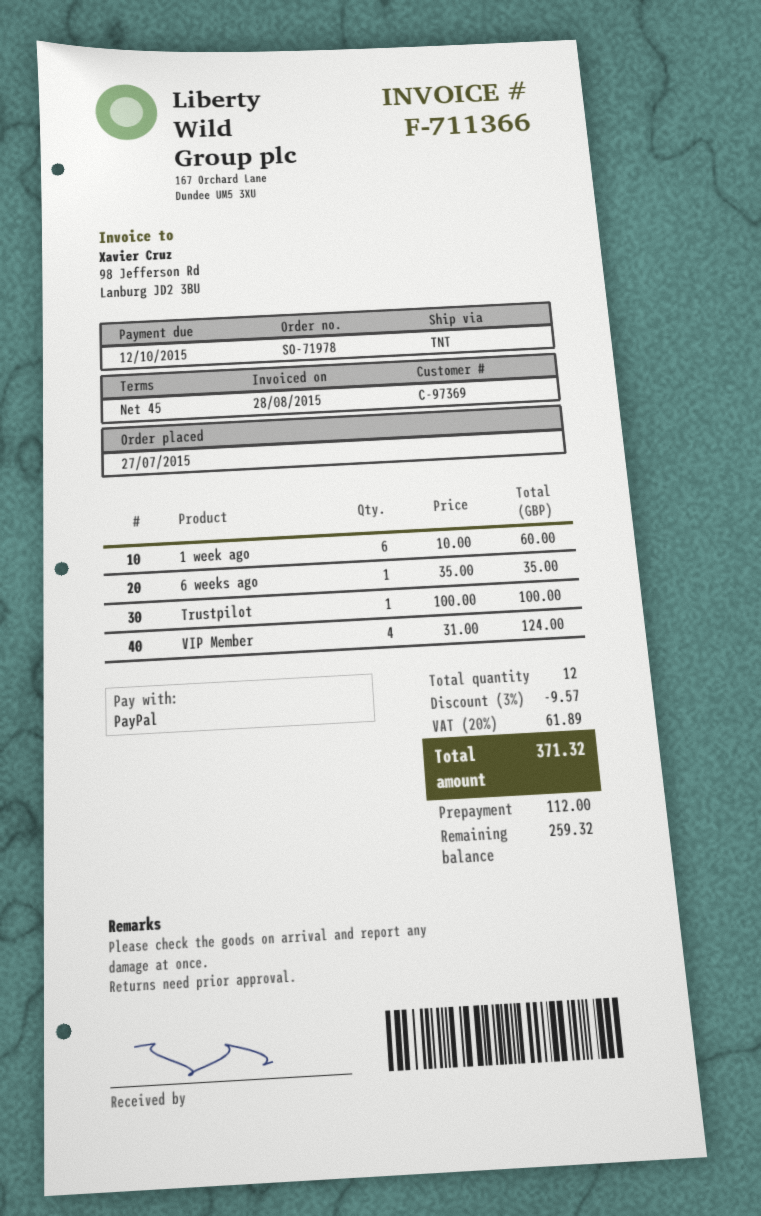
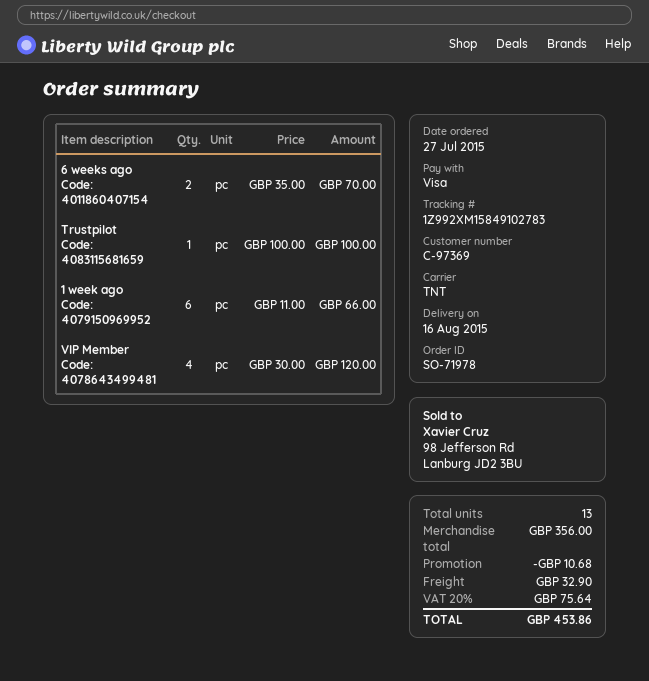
payment method: PayPal -> Visa
1 week ago: 6 x 10.00 = 60.00 -> 6 x 11.00 = 66.00
6 weeks ago: 1 x 35.00 = 35.00 -> 2 x 35.00 = 70.00
VIP Member: 4 x 31.00 = 124.00 -> 4 x 30.00 = 120.00
total quantity: 12 -> 13
discount: 9.57 -> 10.68
shipping: none -> 32.90
tax: 20% = 61.89 -> 20% = 75.64
total: 371.32 -> 453.86

